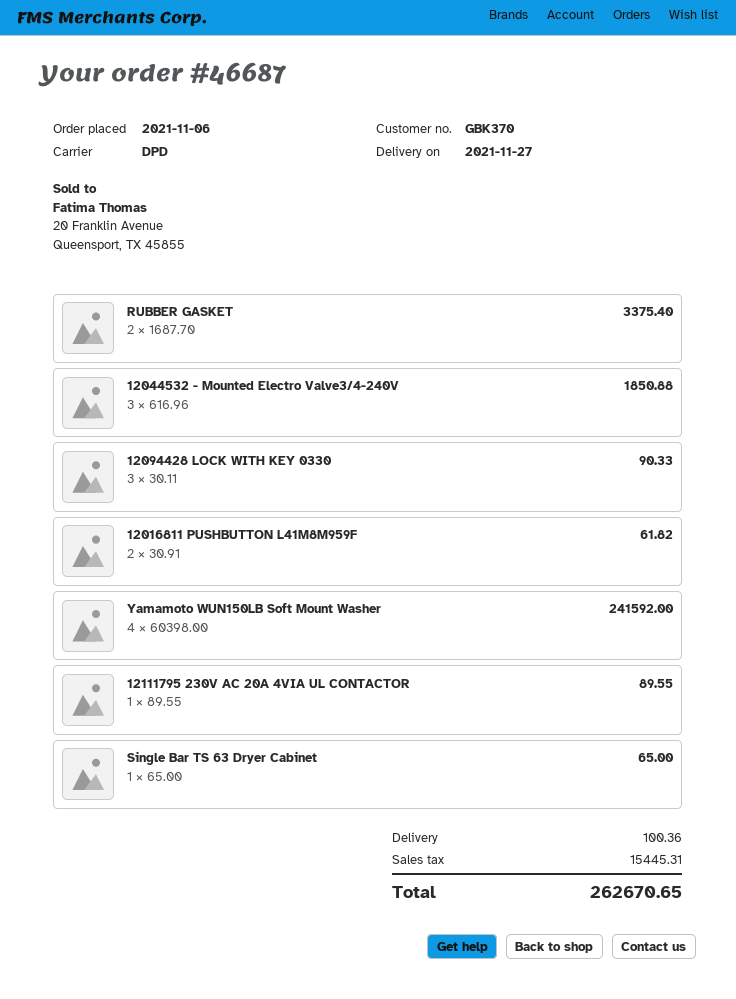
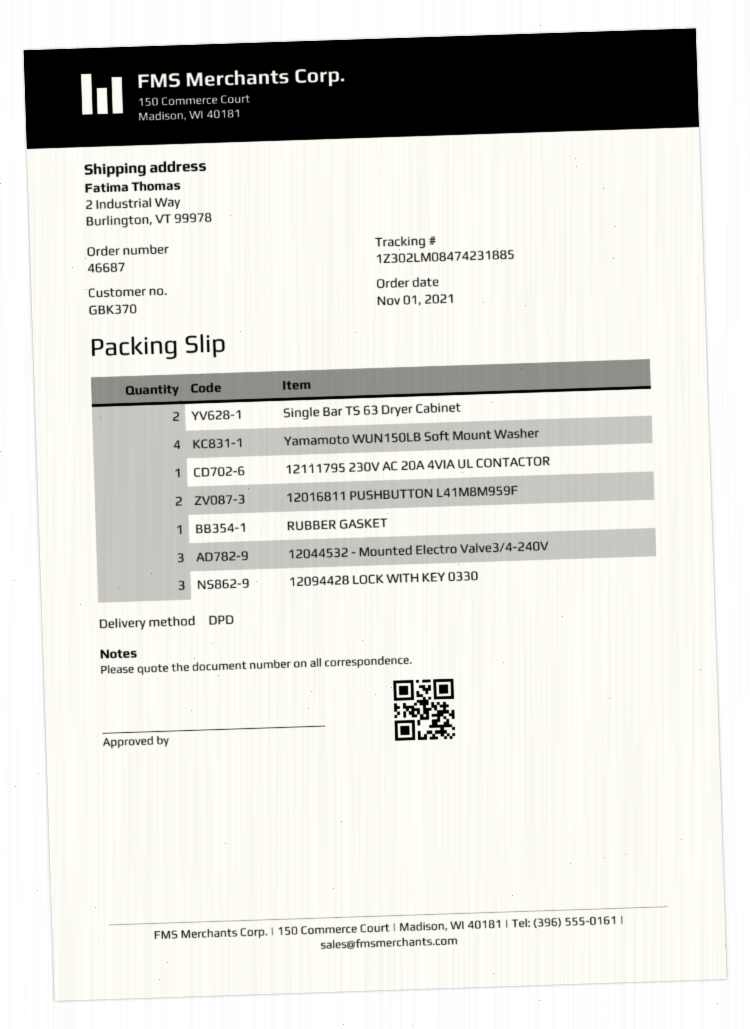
order date: 2021-11-06 -> 2021-11-01
RUBBER GASKET: 2 -> 1
Single Bar TS 63 Dryer Cabinet: 1 -> 2

